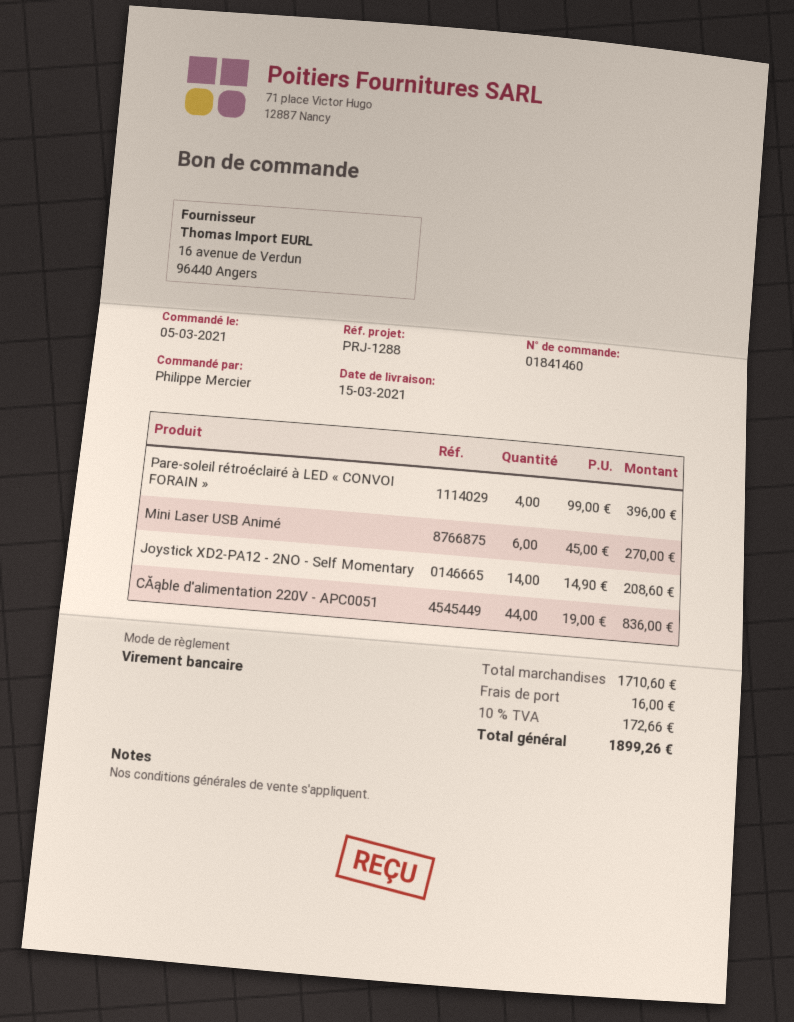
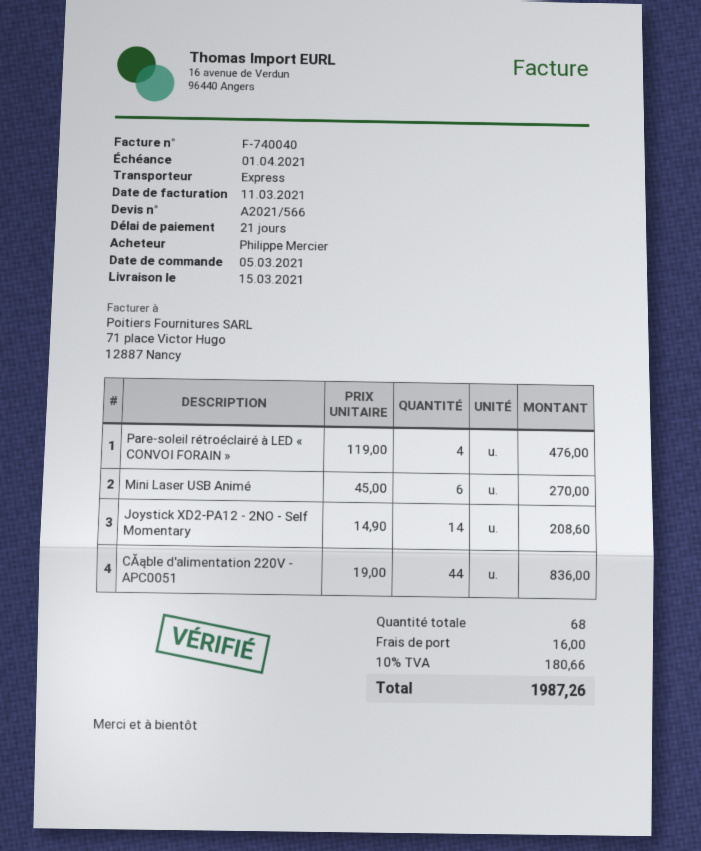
Pare-soleil rétroéclairé à LED « CONVOI FORAIN »: 4 x 99.00 = 396.00 -> 4 x 119.00 = 476.00
tax: 10% = 172.66 -> 10% = 180.66
total: 1899.26 -> 1987.26

